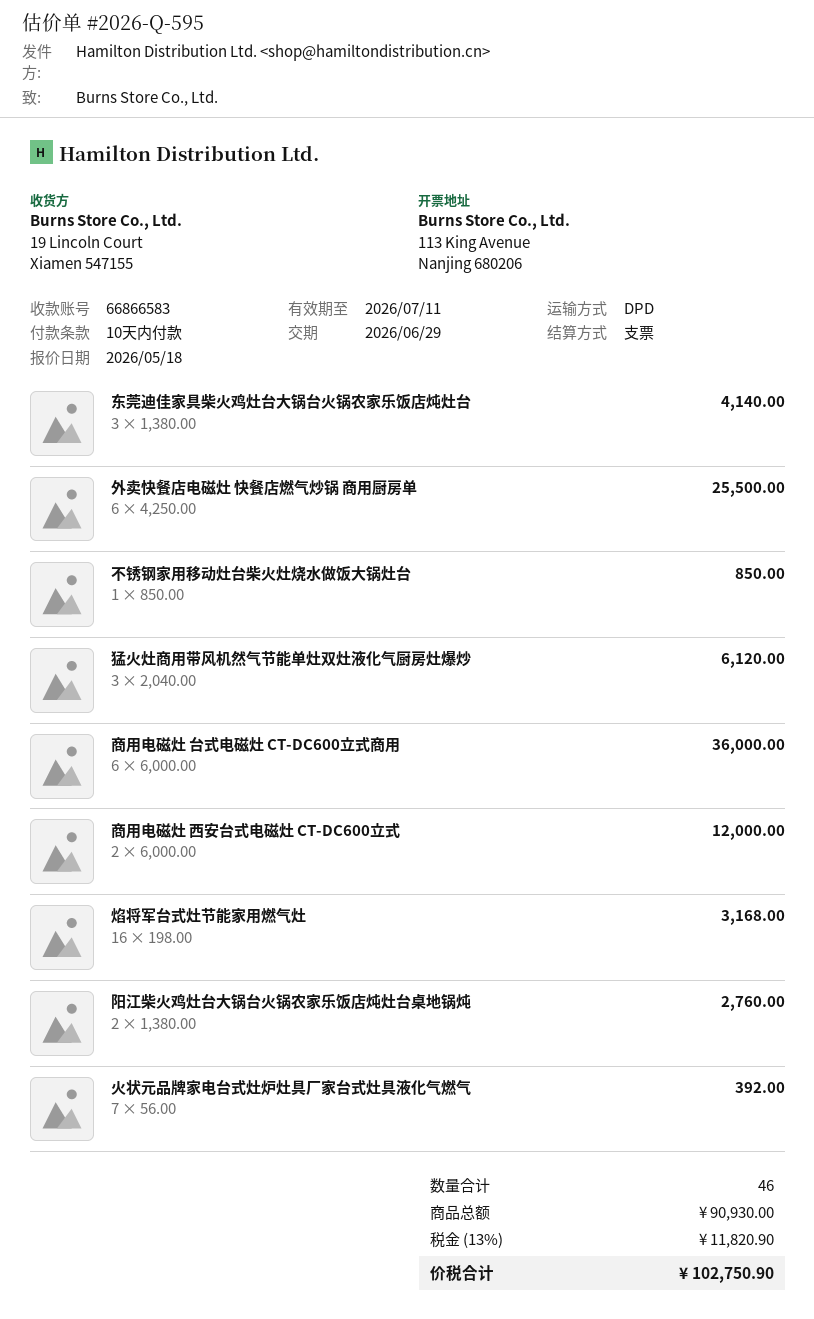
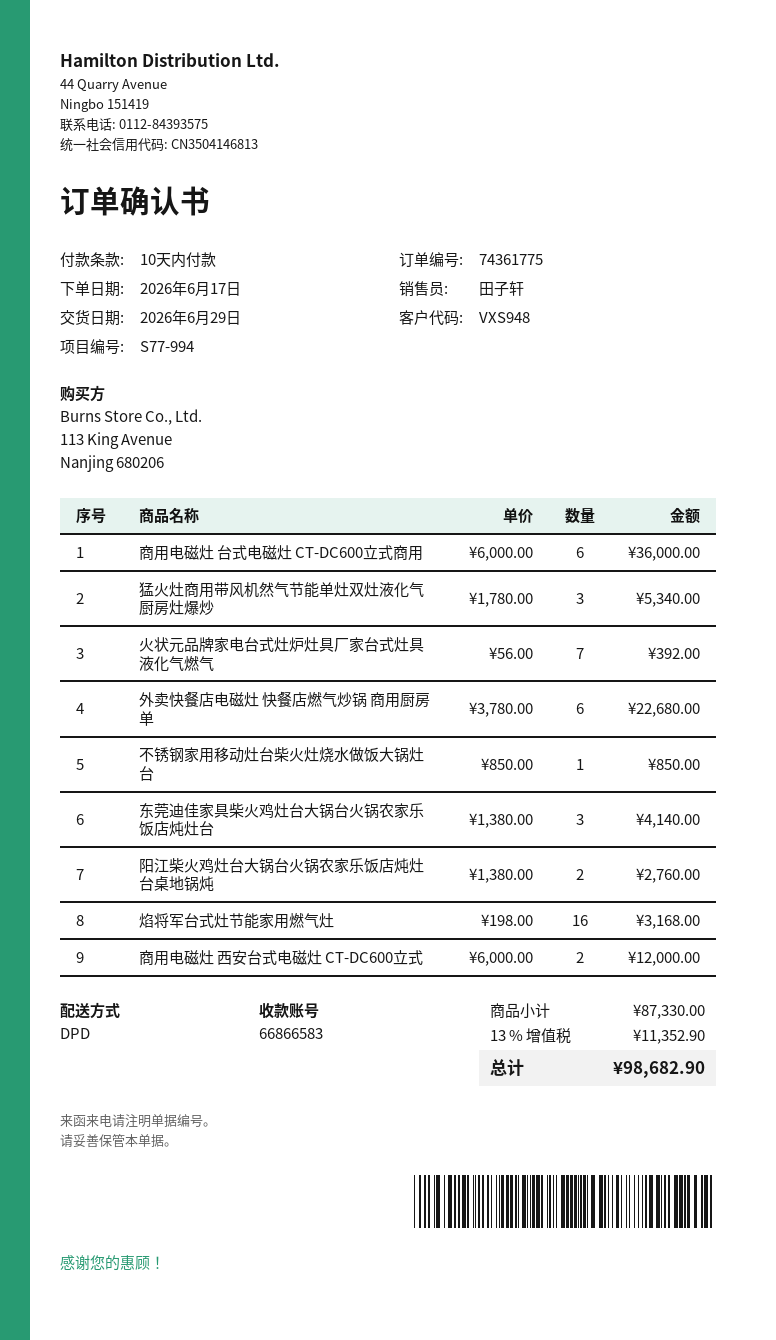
外卖快餐店电磁灶 快餐店燃气炒锅 商用厨房单: 6 x 4250.00 = 25500.00 -> 6 x 3780.00 = 22680.00
猛火灶商用带风机然气节能单灶双灶液化气厨房灶爆炒: 3 x 2040.00 = 6120.00 -> 3 x 1780.00 = 5340.00
subtotal: 90930.00 -> 87330.00
tax: 13% = 11820.90 -> 13% = 11352.90
total: 102750.90 -> 98682.90

